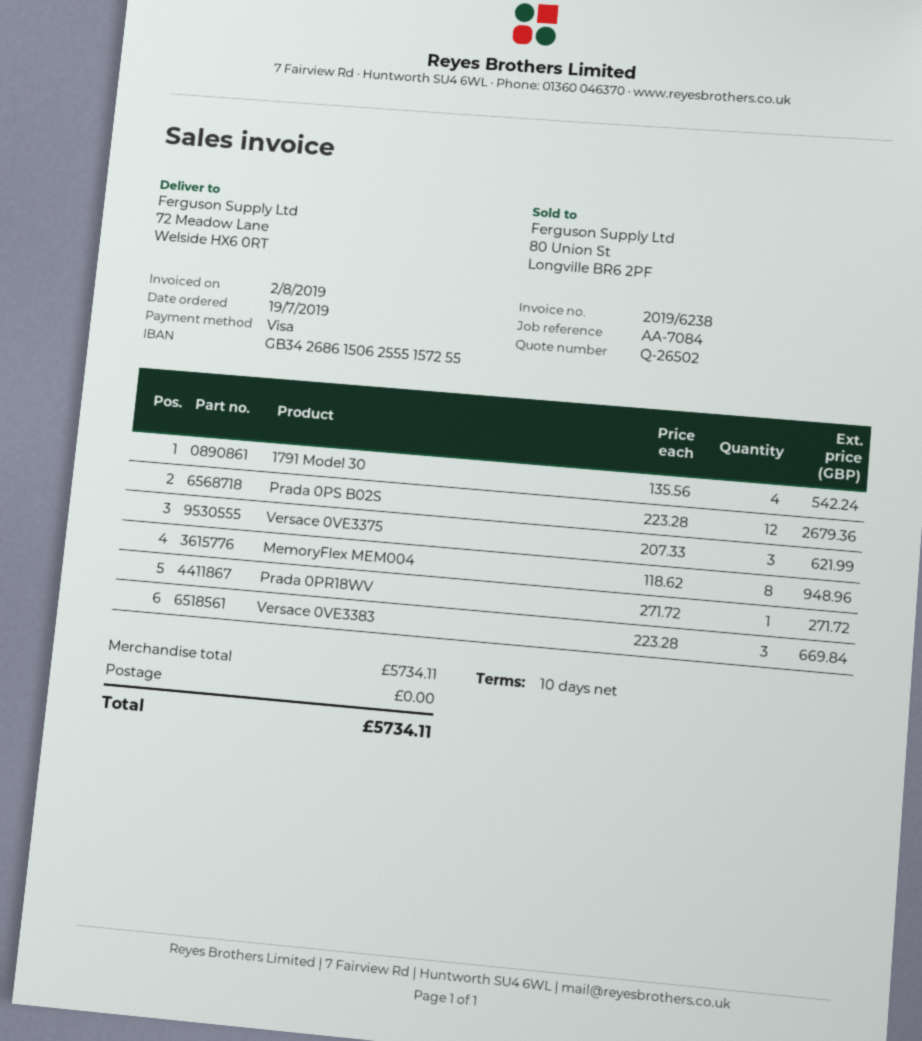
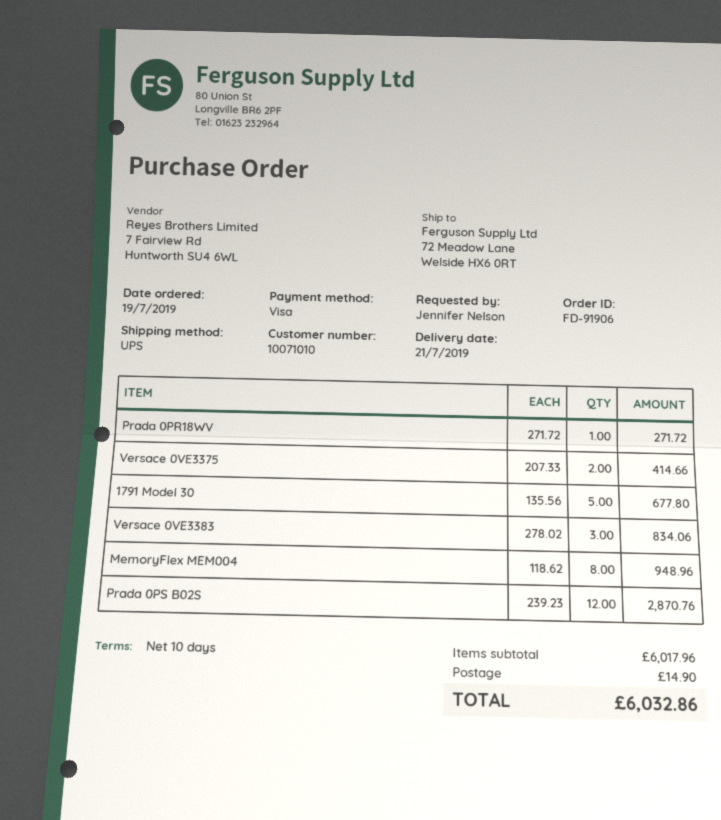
1791 Model 30: 4 x 135.56 = 542.24 -> 5 x 135.56 = 677.80
Prada 0PS B02S: 12 x 223.28 = 2679.36 -> 12 x 239.23 = 2870.76
Versace 0VE3375: 3 x 207.33 = 621.99 -> 2 x 207.33 = 414.66
Versace 0VE3383: 3 x 223.28 = 669.84 -> 3 x 278.02 = 834.06
subtotal: 5734.11 -> 6017.96
shipping: 0.00 -> 14.90
total: 5734.11 -> 6032.86

